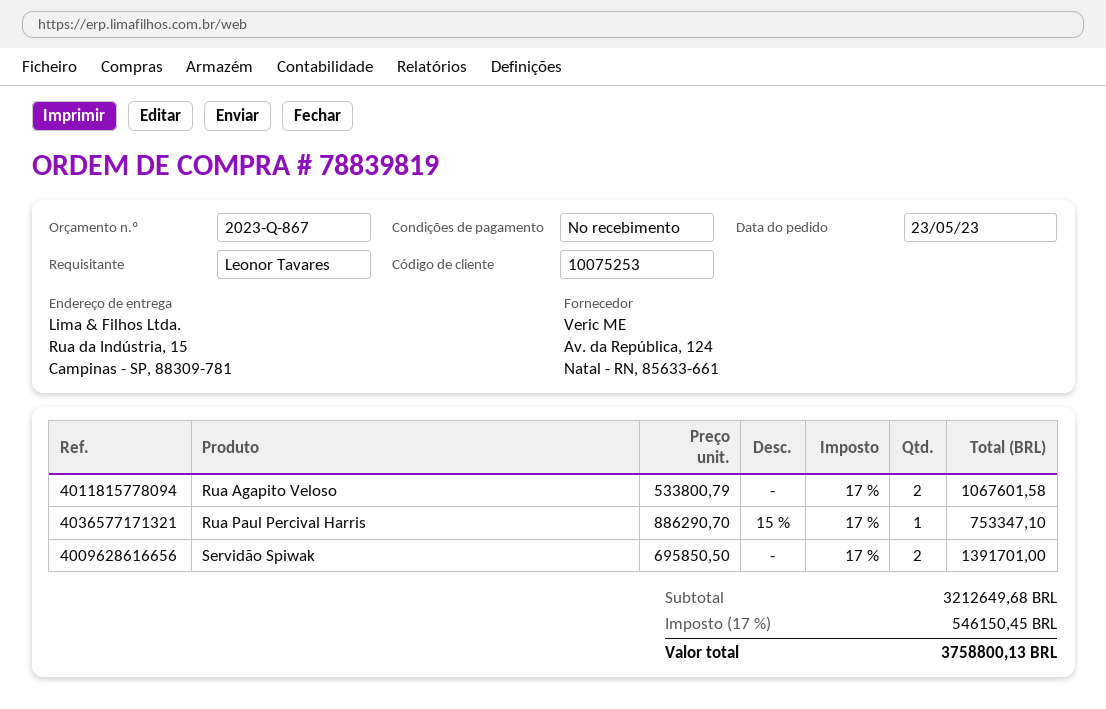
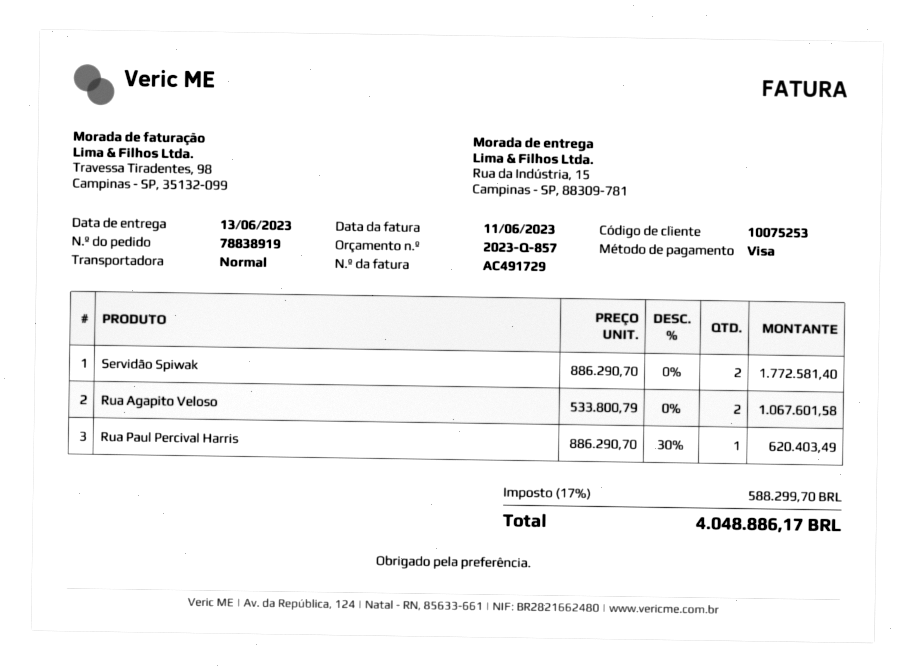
quote number: 2023-Q-867 -> 2023-Q-857
order number: 78839819 -> 78838919
Rua Paul Percival Harris: 1 x 886290.70 - 15% = 753347.10 -> 1 x 886290.70 - 30% = 620403.49
Servidão Spiwak: 2 x 695850.50 = 1391701.00 -> 2 x 886290.70 = 1772581.40
tax: 17% = 546150.45 -> 17% = 588299.70
total: 3758800.13 -> 4048886.17

